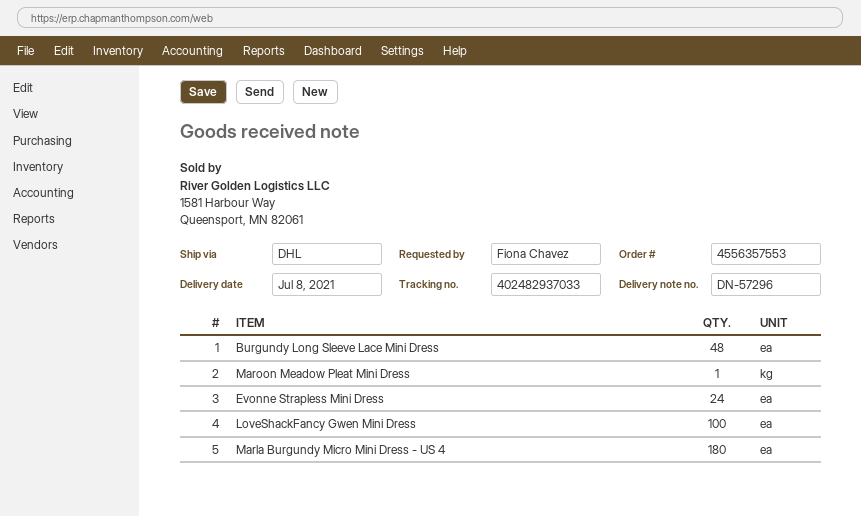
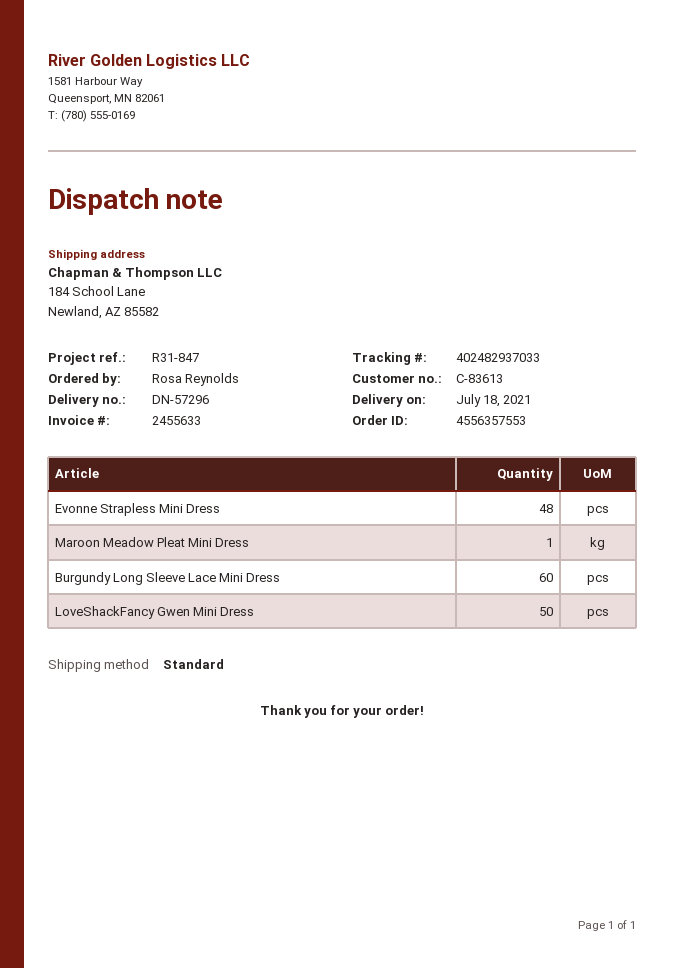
delivery date: 2021-07-08 -> 2021-07-18
ordered by: Fiona Chavez -> Rosa Reynolds
shipping method: DHL -> standard
Burgundy Long Sleeve Lace Mini Dress: 48 -> 60
Evonne Strapless Mini Dress: 24 -> 48
LoveShackFancy Gwen Mini Dress: 100 -> 50
Marla Burgundy Micro Mini Dress - US 4: 180 -> none

